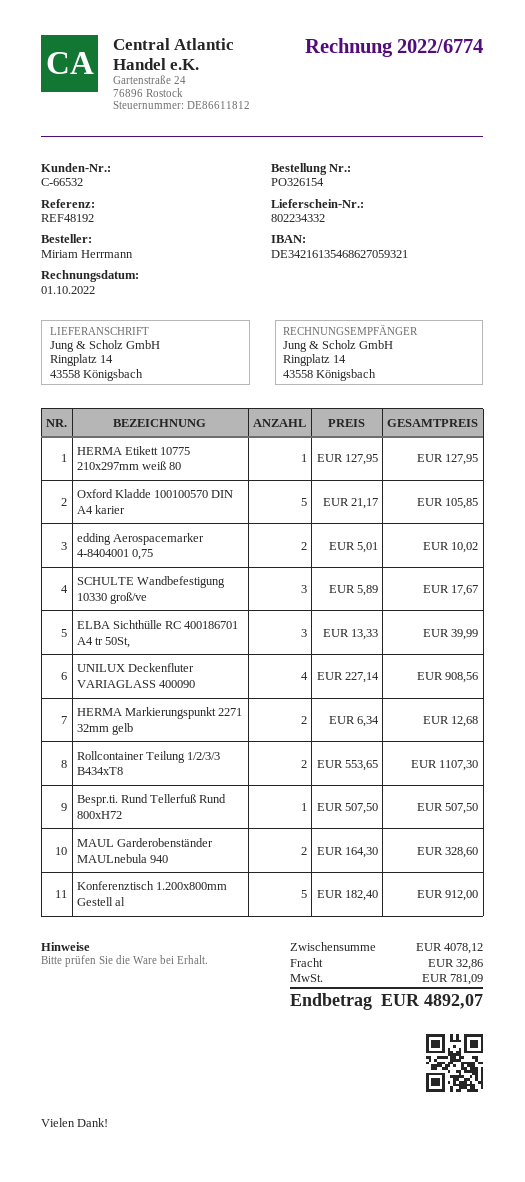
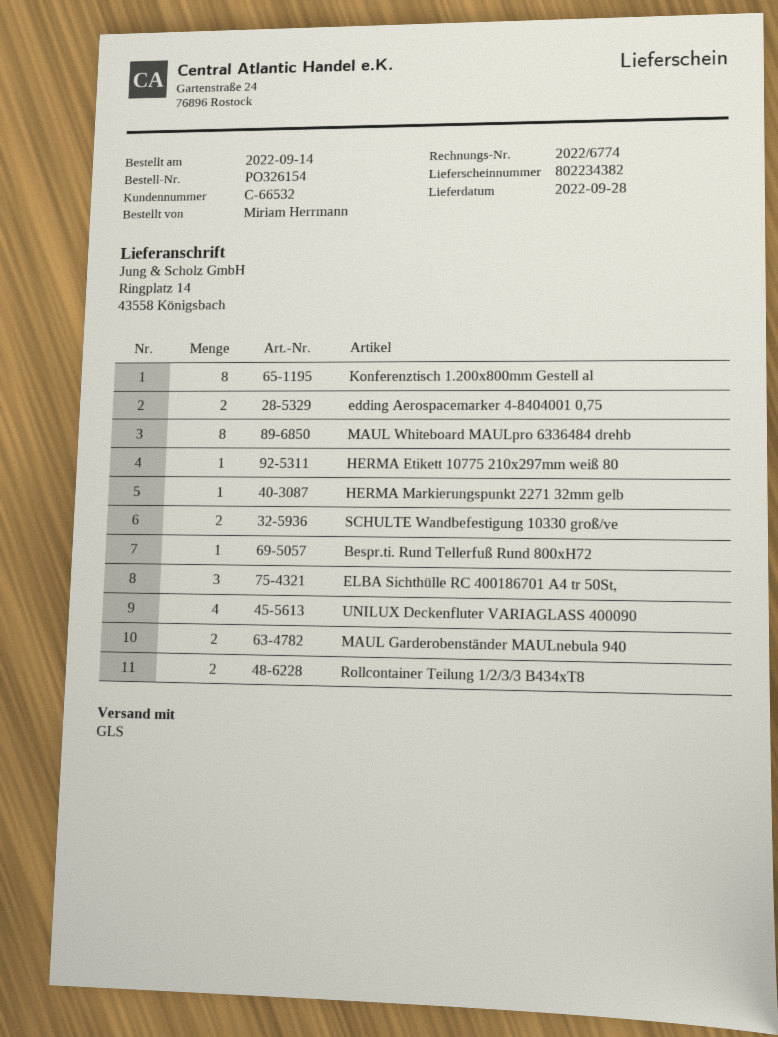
delivery note number: 802234332 -> 802234382
Oxford Kladde 100100570 DIN A4 karier: 5 -> none
SCHULTE Wandbefestigung 10330 groß/ve: 3 -> 2
HERMA Markierungspunkt 2271 32mm gelb: 2 -> 1
Konferenztisch 1.200x800mm Gestell al: 5 -> 8
MAUL Whiteboard MAULpro 6336484 drehb: none -> 8

